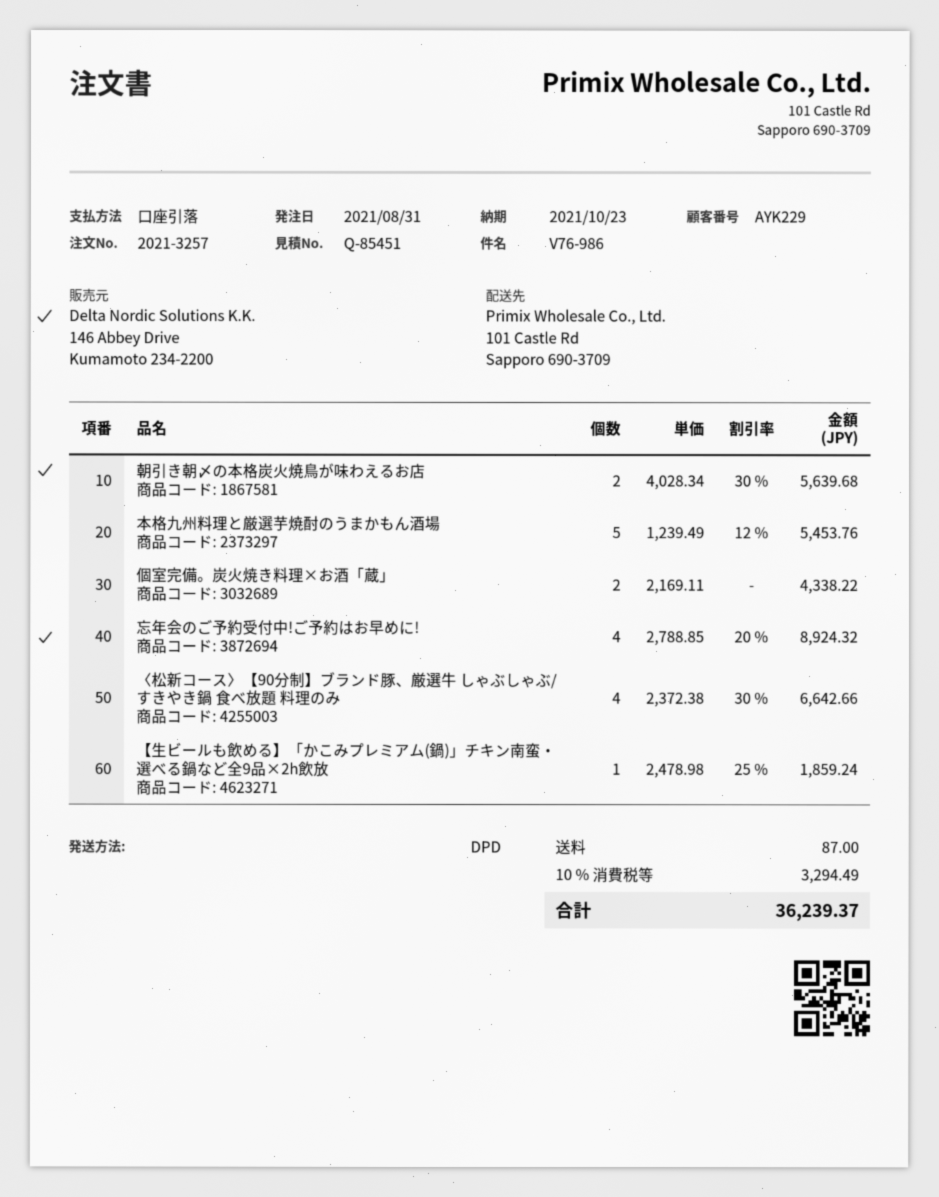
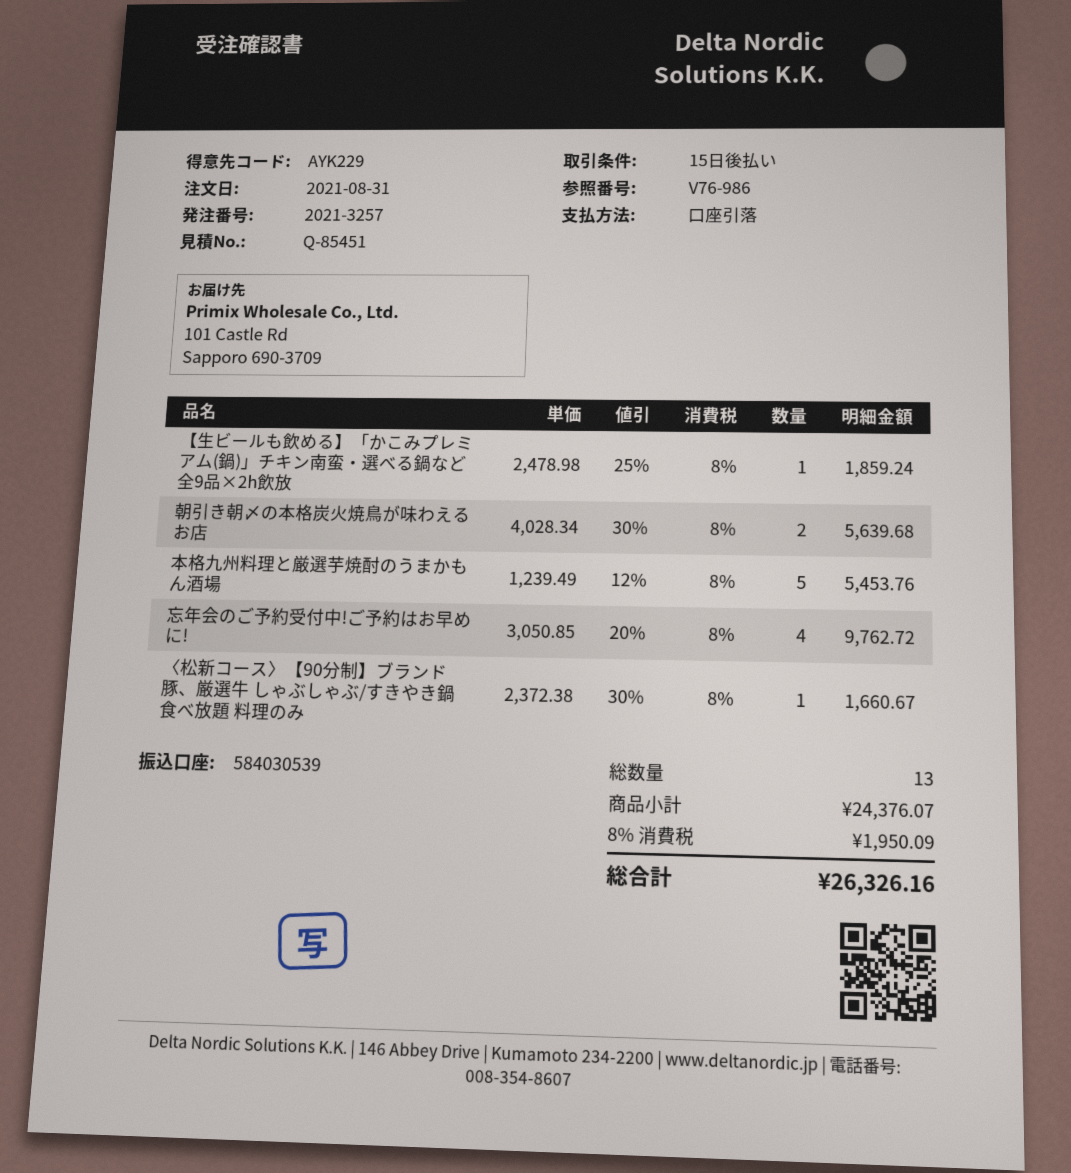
個室完備。炭火焼き料理×お酒「蔵」: 2 x 2169.11 = 4338.22 -> none
忘年会のご予約受付中!ご予約はお早めに!: 4 x 2788.85 - 20% = 8924.32 -> 4 x 3050.85 - 20% = 9762.72
〈松新コース〉【90分制】ブランド豚、厳選牛 しゃぶしゃぶ/すきやき鍋 食べ放題 料理のみ: 4 x 2372.38 - 30% = 6642.66 -> 1 x 2372.38 - 30% = 1660.67
shipping: 87.00 -> none
tax: 10% = 3294.49 -> 8% = 1950.09
total: 36239.37 -> 26326.16

